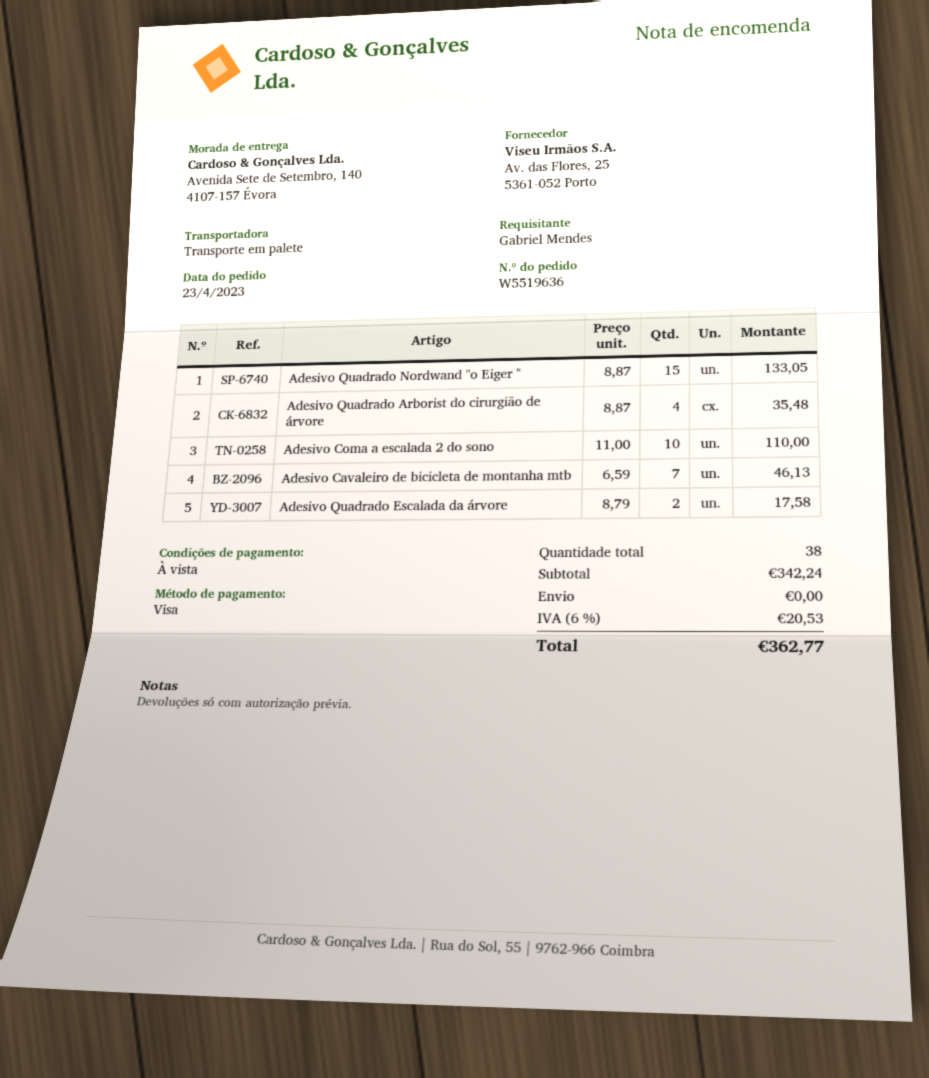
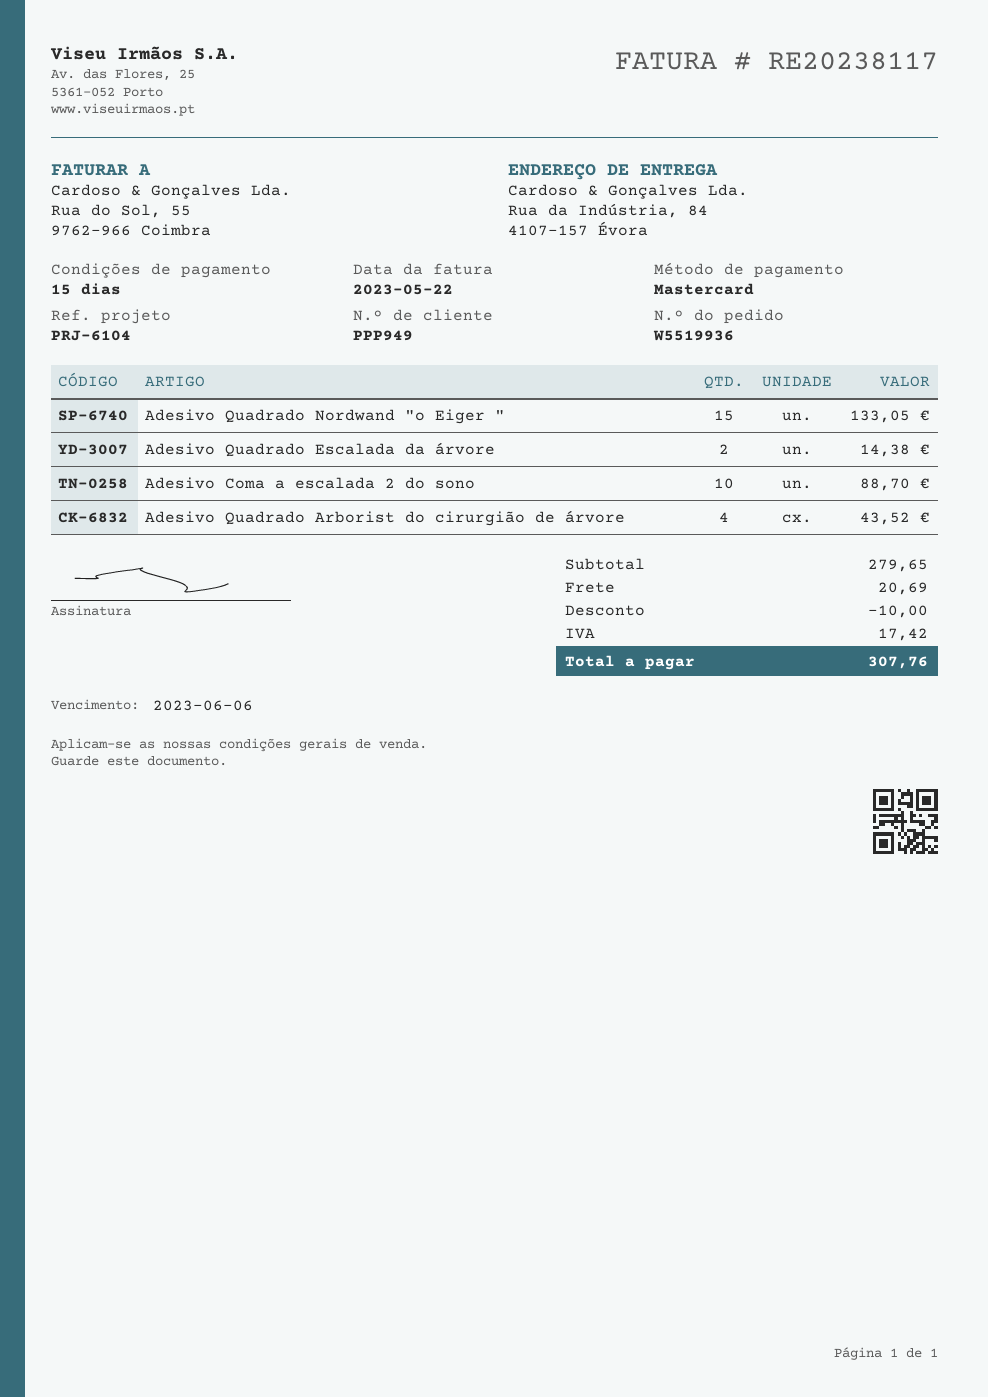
order number: W5519636 -> W5519936
payment terms: on receipt -> 15 days
payment method: Visa -> Mastercard
ship to: Avenida Sete de Setembro, 140, 4107-157 Évora -> Rua da Indústria, 84, 4107-157 Évora
Adesivo Quadrado Arborist do cirurgião de árvore: 4 for 35.48 -> 4 for 43.52
Adesivo Coma a escalada 2 do sono: 10 for 110.00 -> 10 for 88.70
Adesivo Cavaleiro de bicicleta de montanha mtb: 7 for 46.13 -> none
Adesivo Quadrado Escalada da árvore: 2 for 17.58 -> 2 for 14.38
subtotal: 342.24 -> 279.65
discount: none -> 10.00
shipping: 0.00 -> 20.69
tax: 20.53 -> 17.42
total: 362.77 -> 307.76

